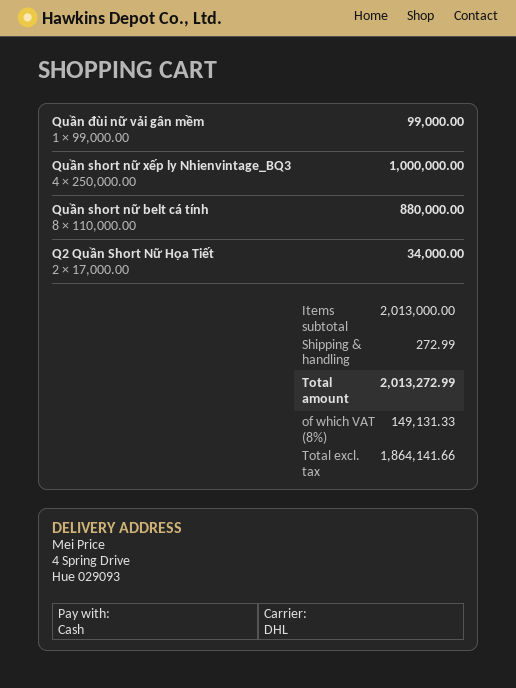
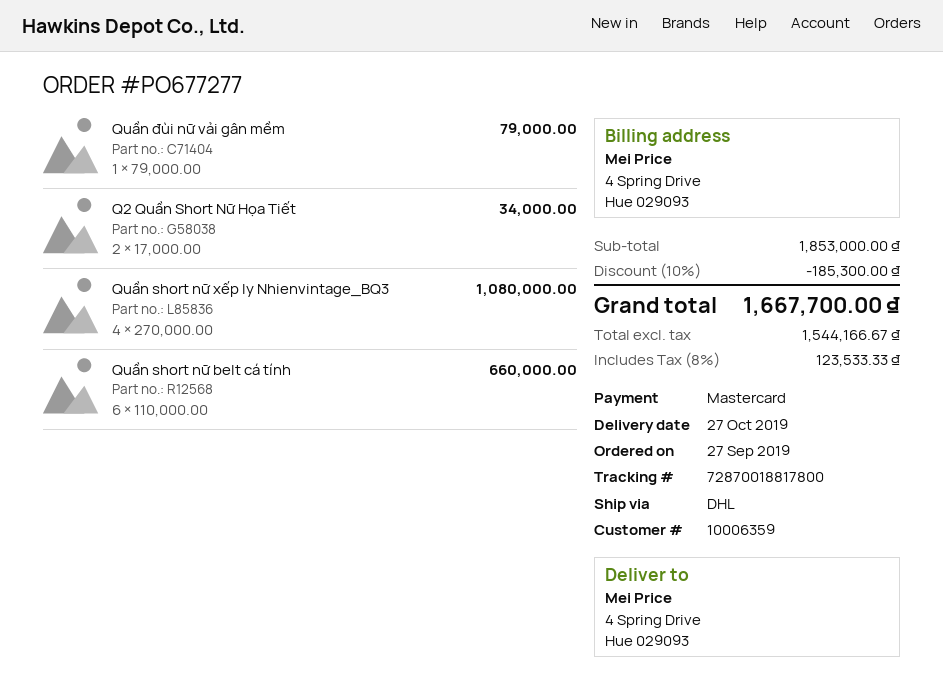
payment method: cash -> Mastercard
Quần đùi nữ vải gân mềm: 1 x 99000.00 = 99000.00 -> 1 x 79000.00 = 79000.00
Quần short nữ xếp ly Nhienvintage_BQ3: 4 x 250000.00 = 1000000.00 -> 4 x 270000.00 = 1080000.00
Quần short nữ belt cá tính: 8 x 110000.00 = 880000.00 -> 6 x 110000.00 = 660000.00
subtotal: 2013000.00 -> 1853000.00
discount: none -> 10% = 185300.00
shipping: 272.99 -> none
net: 1864141.66 -> 1544166.67
tax: 8% = 149131.33 -> 8% = 123533.33
total: 2013272.99 -> 1667700.00

